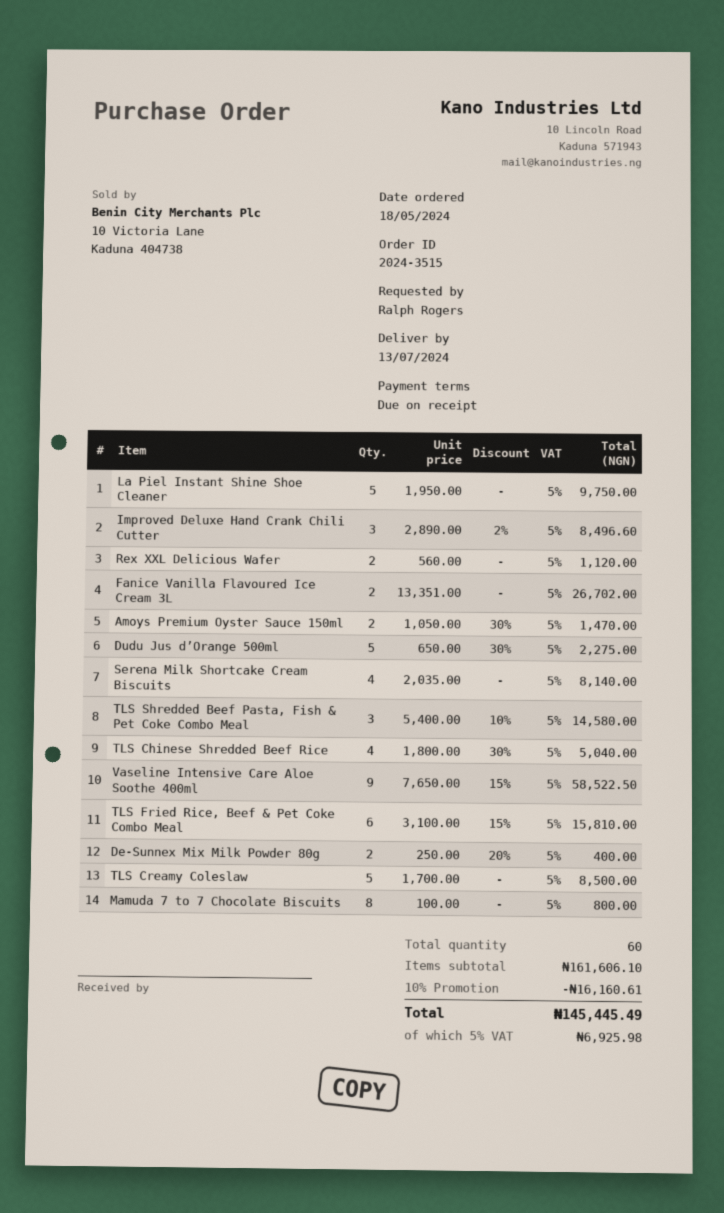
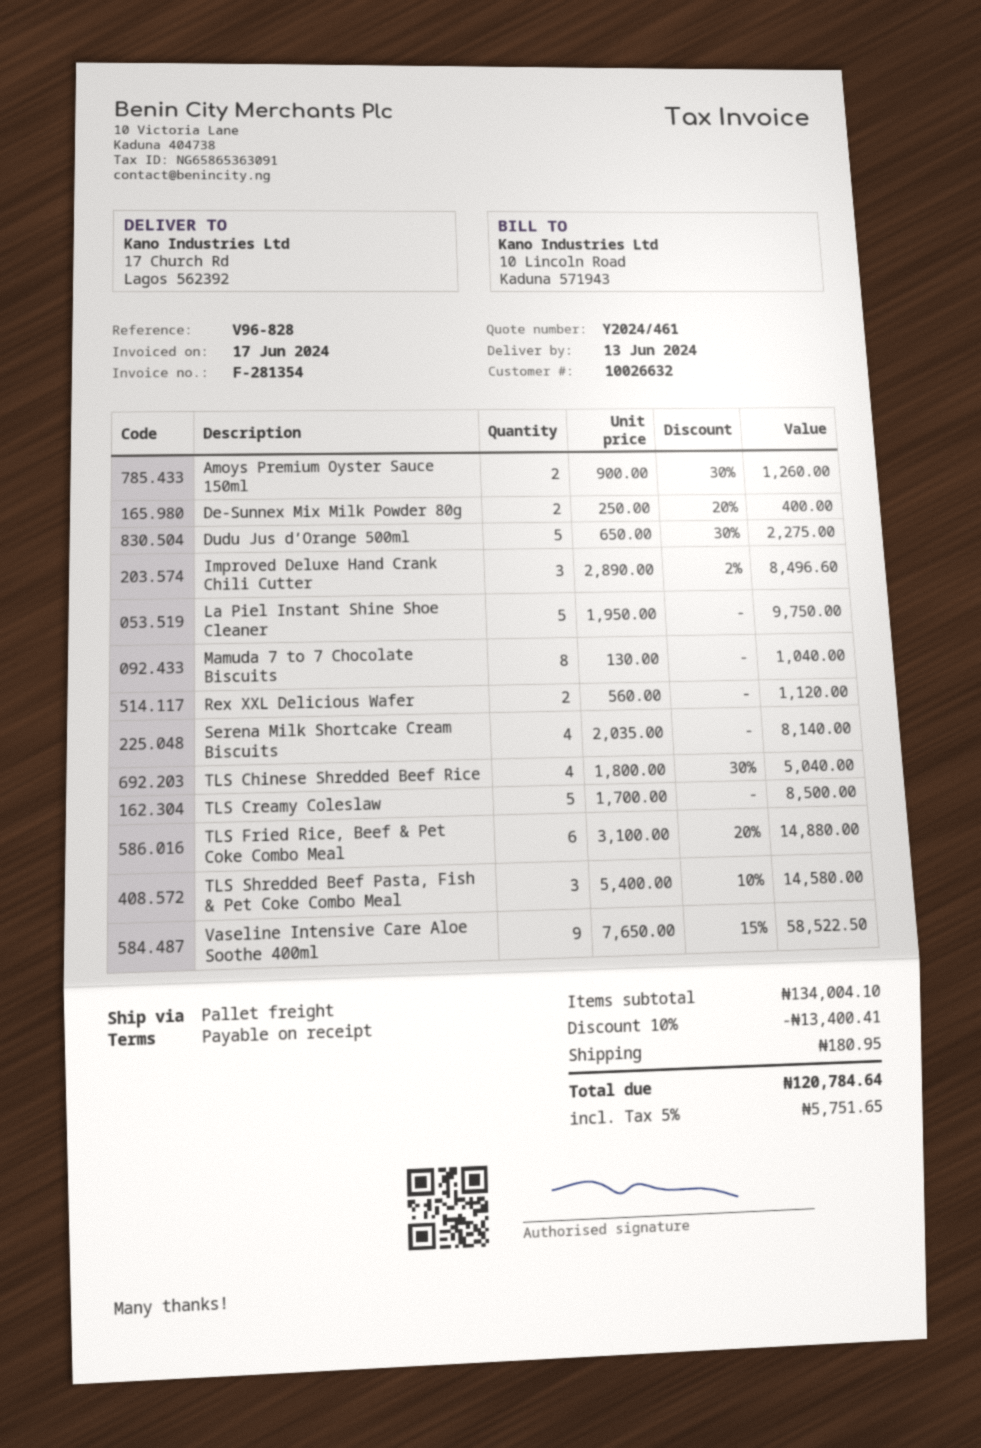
delivery date: 2024-07-13 -> 2024-06-13
Fanice Vanilla Flavoured Ice Cream 3L: 2 x 13351.00 = 26702.00 -> none
Amoys Premium Oyster Sauce 150ml: 2 x 1050.00 - 30% = 1470.00 -> 2 x 900.00 - 30% = 1260.00
TLS Fried Rice, Beef & Pet Coke Combo Meal: 6 x 3100.00 - 15% = 15810.00 -> 6 x 3100.00 - 20% = 14880.00
Mamuda 7 to 7 Chocolate Biscuits: 8 x 100.00 = 800.00 -> 8 x 130.00 = 1040.00
subtotal: 161606.10 -> 134004.10
discount: 10% = 16160.61 -> 10% = 13400.41
shipping: none -> 180.95
tax: 5% = 6925.98 -> 5% = 5751.65
total: 145445.49 -> 120784.64

